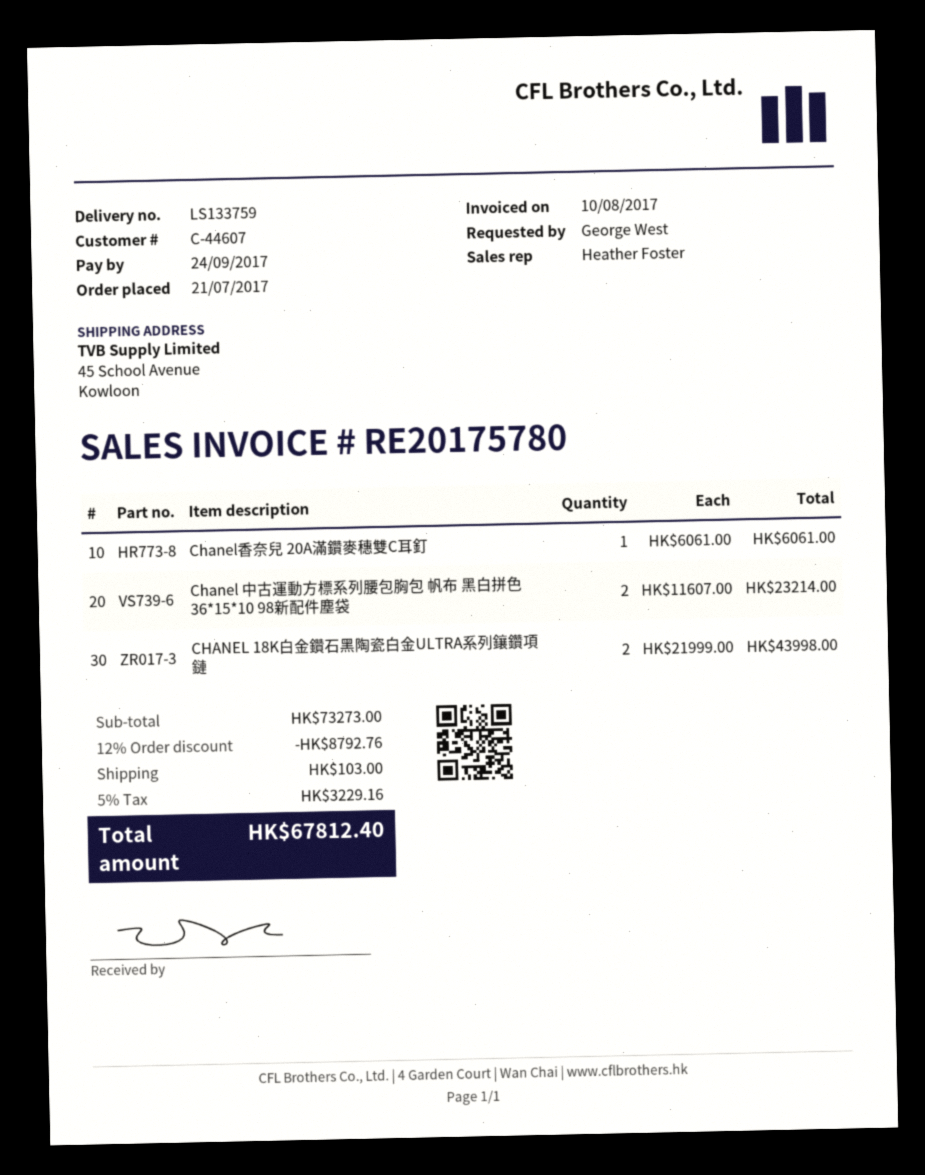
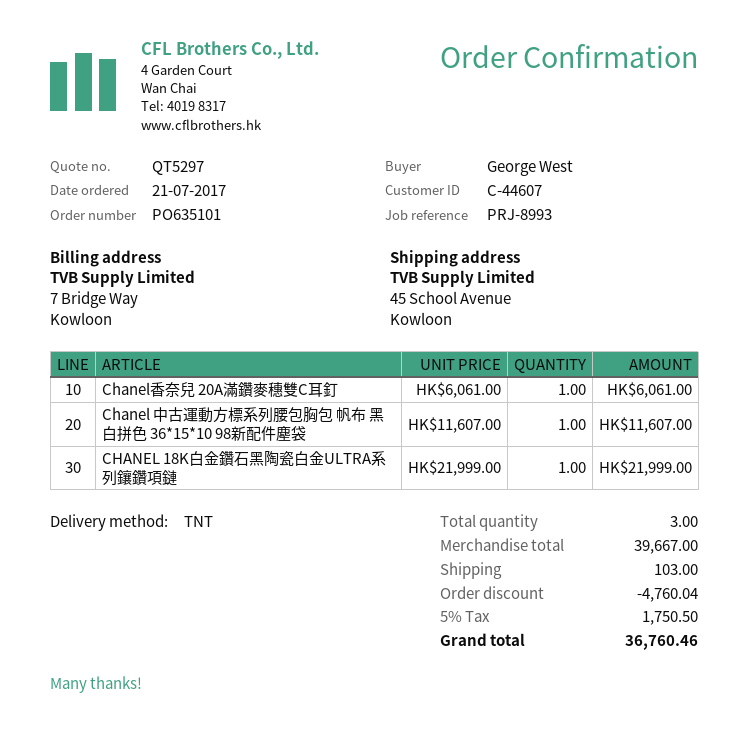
Chanel 中古運動方標系列腰包胸包 帆布 黑白拼色 36*15*10 98新配件塵袋: 2 x 11607.00 = 23214.00 -> 1 x 11607.00 = 11607.00
CHANEL 18K白金鑽石黑陶瓷白金ULTRA系列鑲鑽項鏈: 2 x 21999.00 = 43998.00 -> 1 x 21999.00 = 21999.00
subtotal: 73273.00 -> 39667.00
discount: 8792.76 -> 4760.04
tax: 5% = 3229.16 -> 5% = 1750.50
total: 67812.40 -> 36760.46

